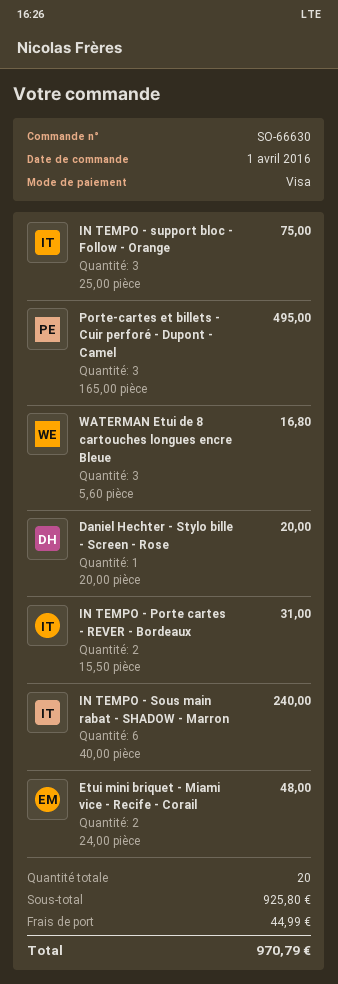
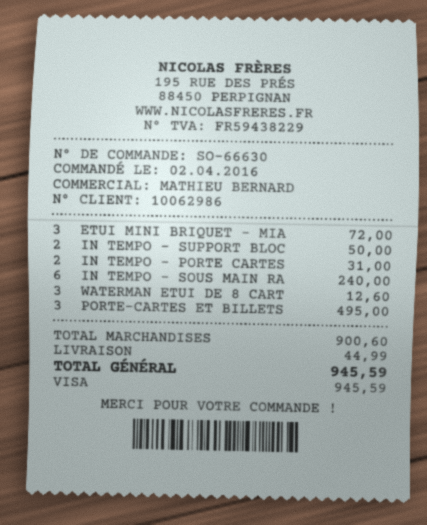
order date: 2016-04-01 -> 2016-04-02
IN TEMPO - support bloc - Follow - Orange: 3 for 75.00 -> 2 for 50.00
WATERMAN Etui de 8 cartouches longues encre Bleue: 3 for 16.80 -> 3 for 12.60
Daniel Hechter - Stylo bille - Screen - Rose: 1 for 20.00 -> none
Etui mini briquet - Miami vice - Recife - Corail: 2 for 48.00 -> 3 for 72.00
subtotal: 925.80 -> 900.60
total: 970.79 -> 945.59

